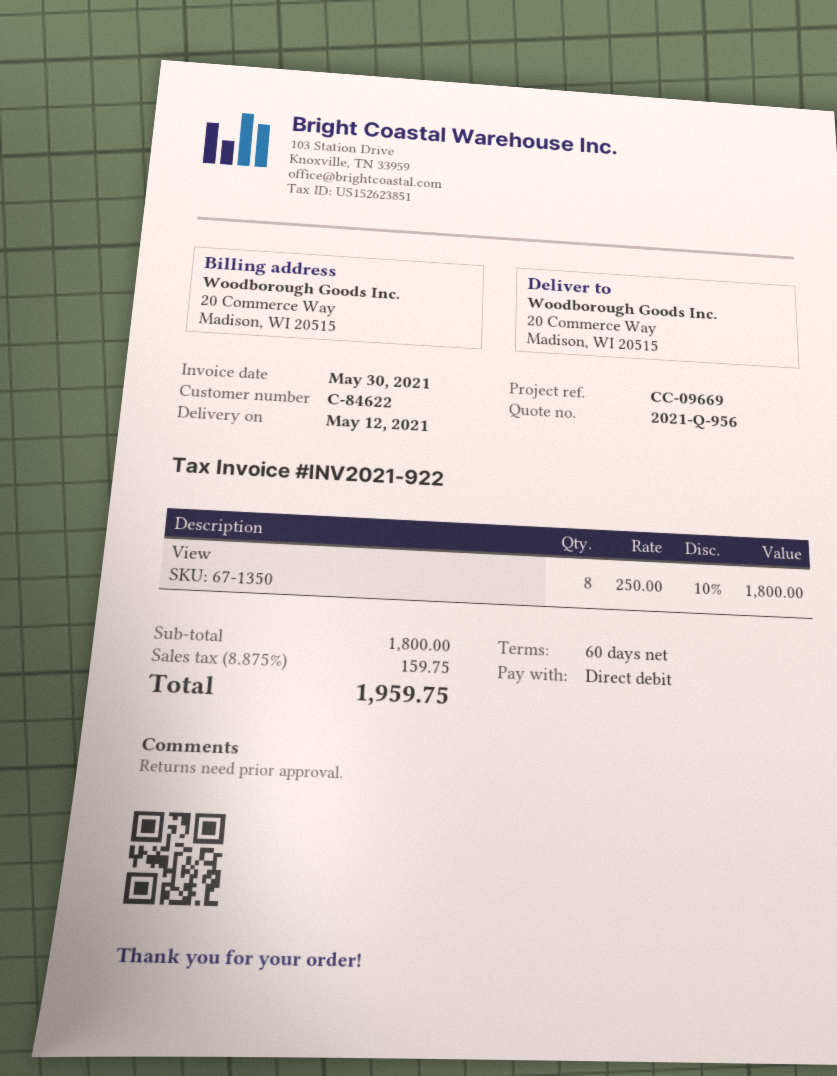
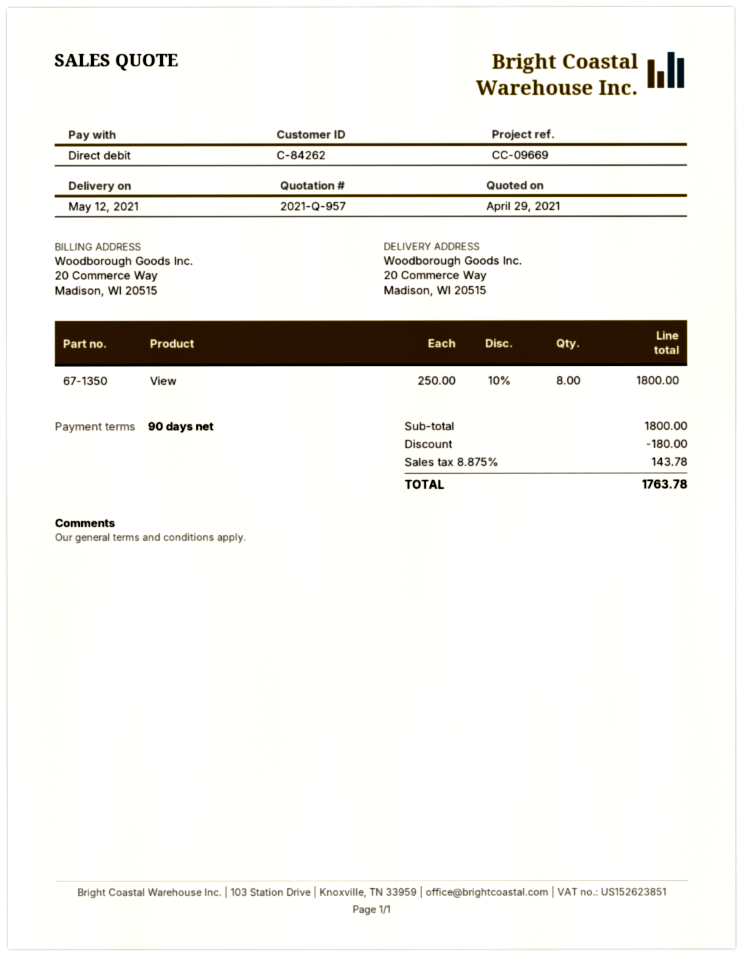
quote number: 2021-Q-956 -> 2021-Q-957
payment terms: 60 days -> 90 days
customer number: C-84622 -> C-84262
discount: none -> 180.00
tax: 8.875% = 159.75 -> 8.875% = 143.78
total: 1959.75 -> 1763.78

